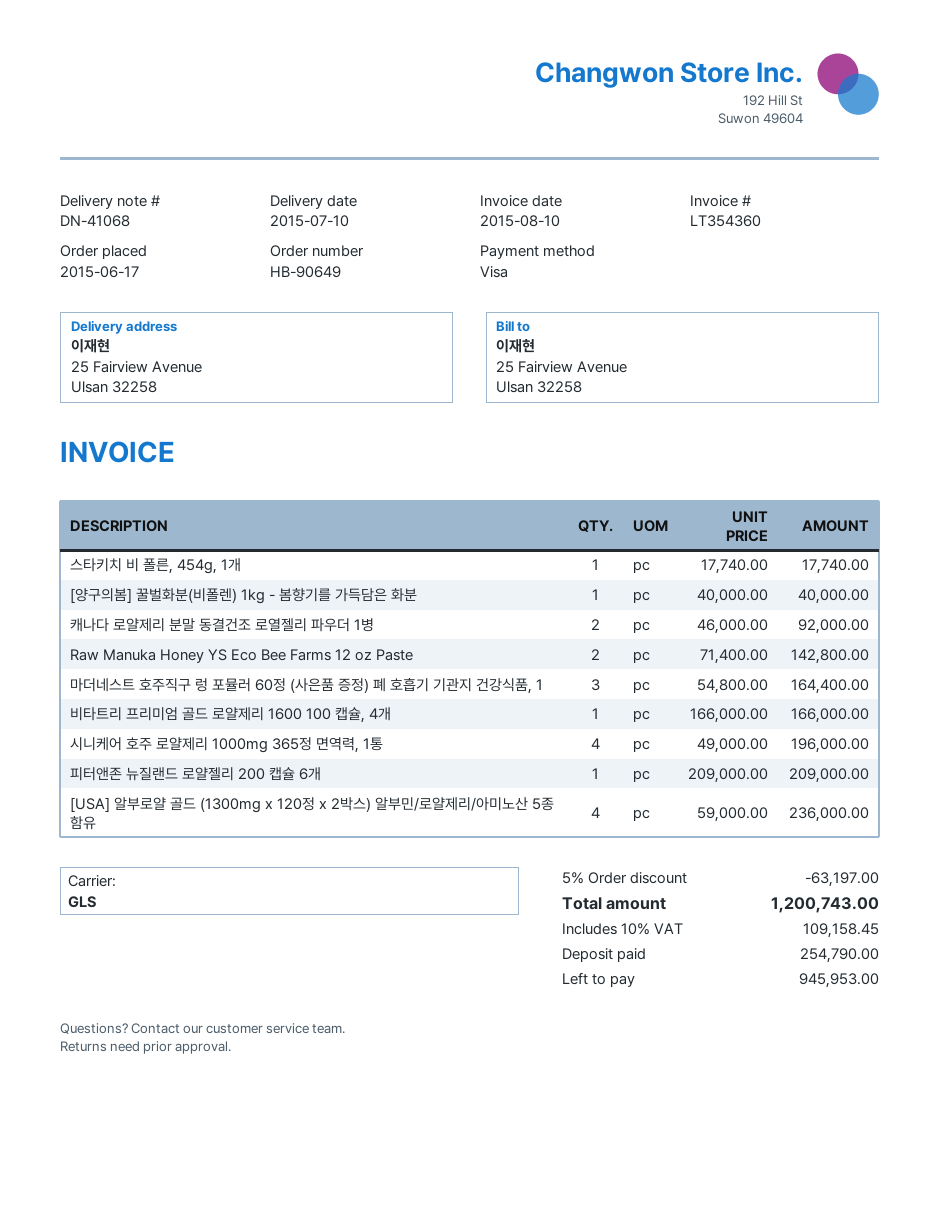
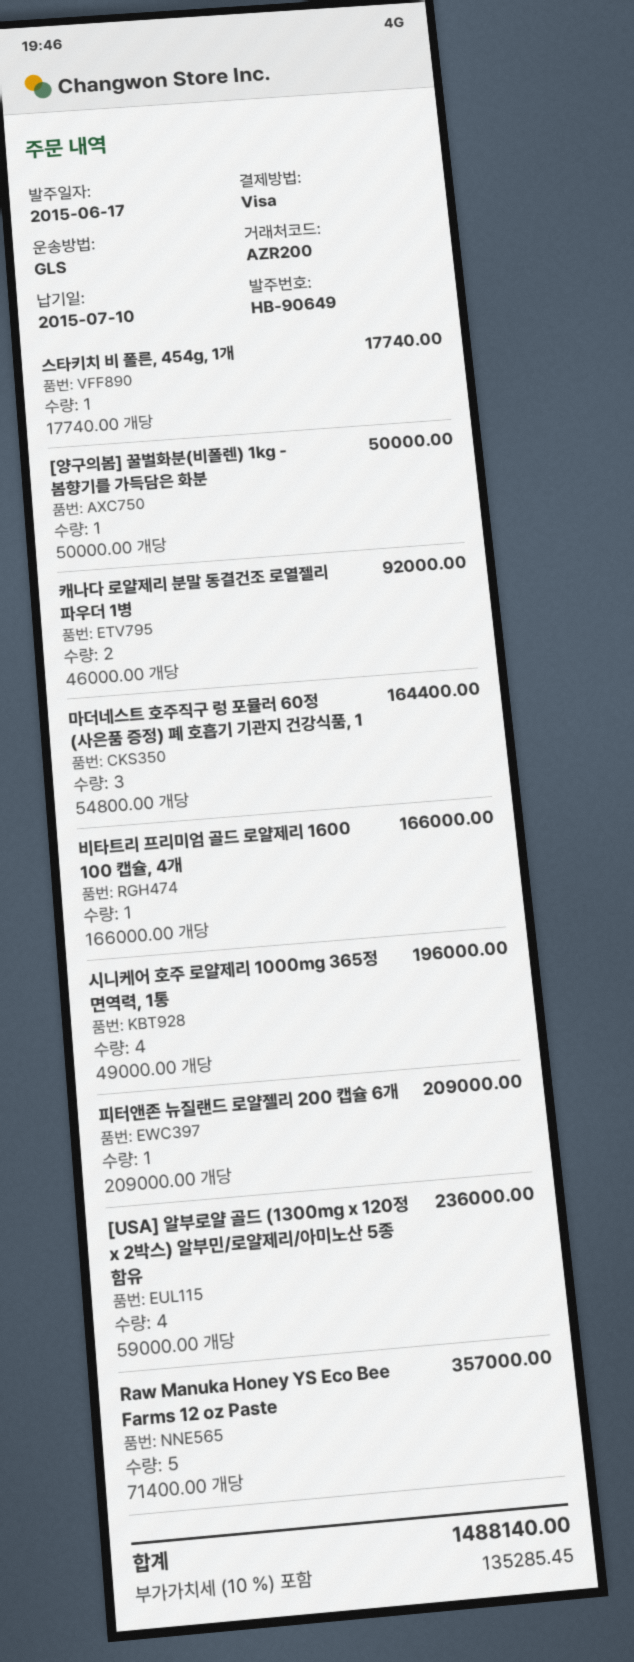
[양구의봄] 꿀벌화분(비폴렌) 1kg - 봄향기를 가득담은 화분: 1 x 40000.00 = 40000.00 -> 1 x 50000.00 = 50000.00
Raw Manuka Honey YS Eco Bee Farms 12 oz Paste: 2 x 71400.00 = 142800.00 -> 5 x 71400.00 = 357000.00
discount: 5% = 63197.00 -> none
tax: 10% = 109158.45 -> 10% = 135285.45
total: 1200743.00 -> 1488140.00

